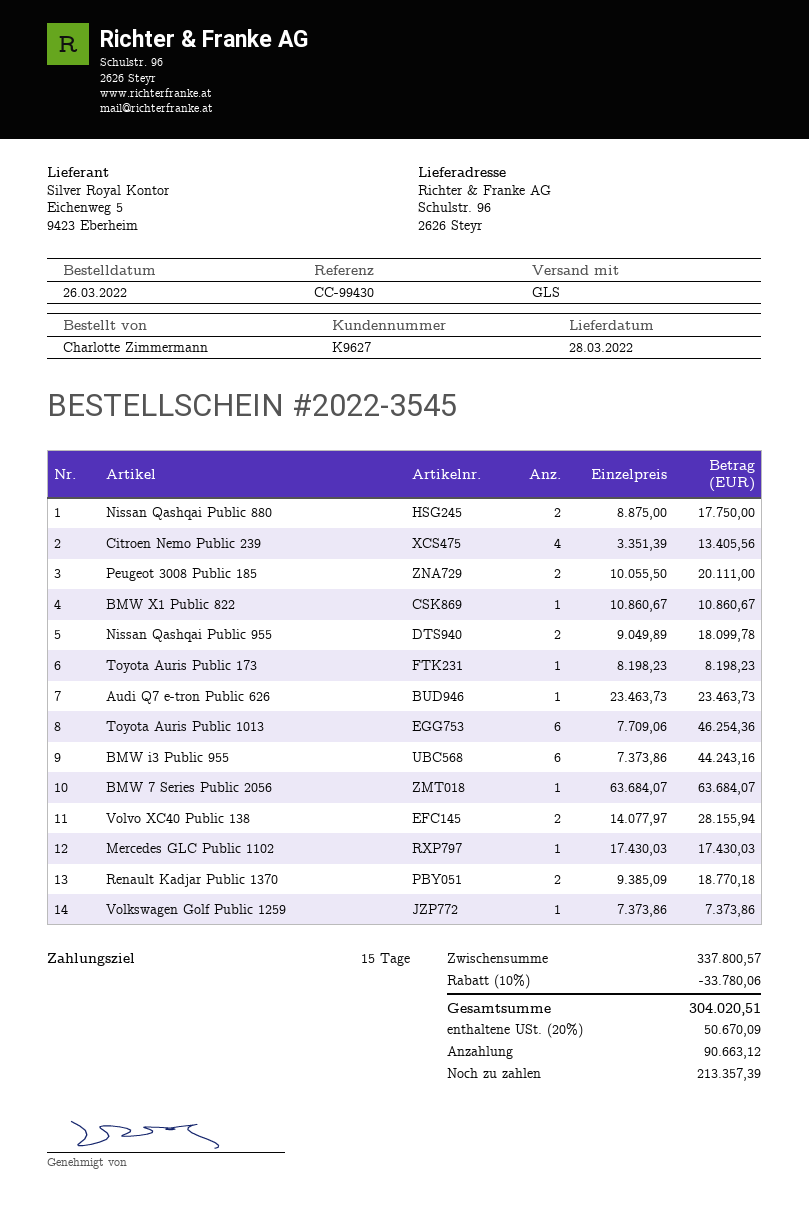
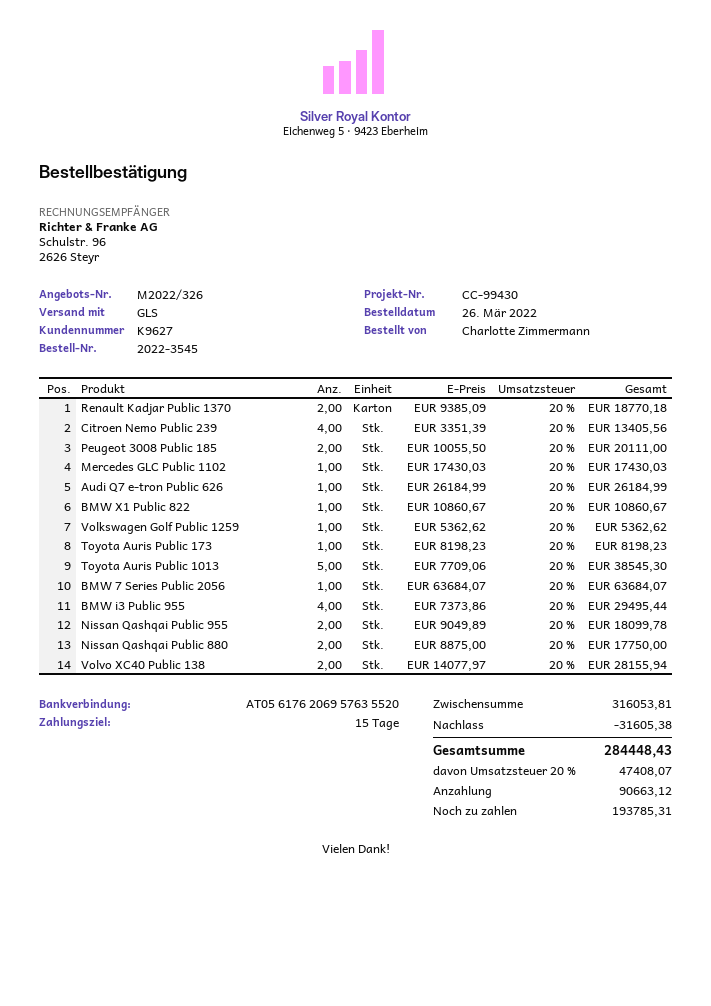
Audi Q7 e-tron Public 626: 1 x 23463.73 = 23463.73 -> 1 x 26184.99 = 26184.99
Toyota Auris Public 1013: 6 x 7709.06 = 46254.36 -> 5 x 7709.06 = 38545.30
BMW i3 Public 955: 6 x 7373.86 = 44243.16 -> 4 x 7373.86 = 29495.44
Volkswagen Golf Public 1259: 1 x 7373.86 = 7373.86 -> 1 x 5362.62 = 5362.62
subtotal: 337800.57 -> 316053.81
discount: 33780.06 -> 31605.38
tax: 20% = 50670.09 -> 20% = 47408.07
total: 304020.51 -> 284448.43
balance: 213357.39 -> 193785.31

